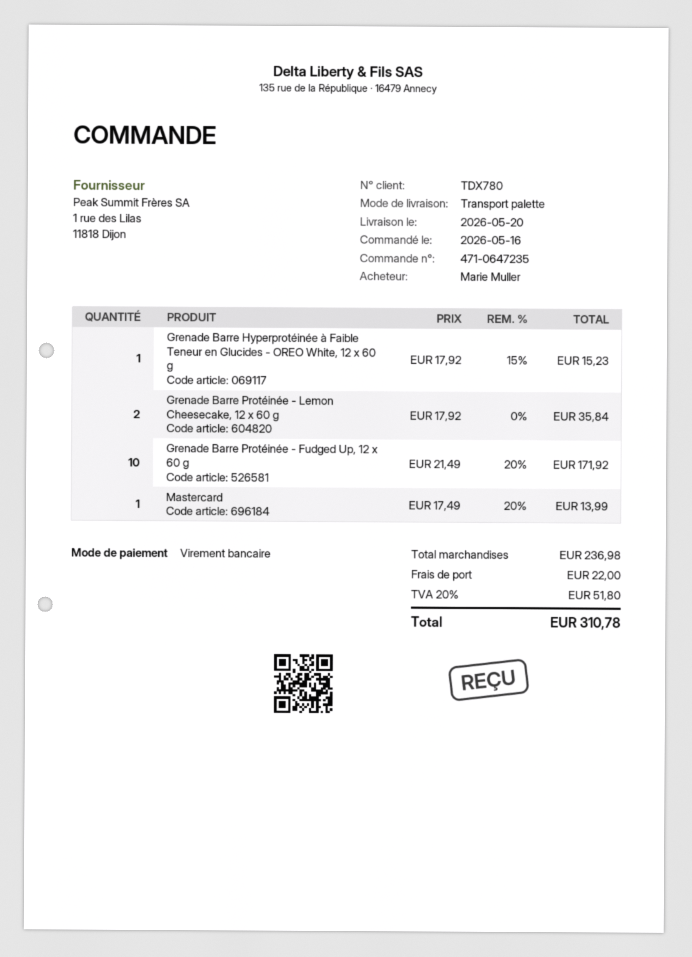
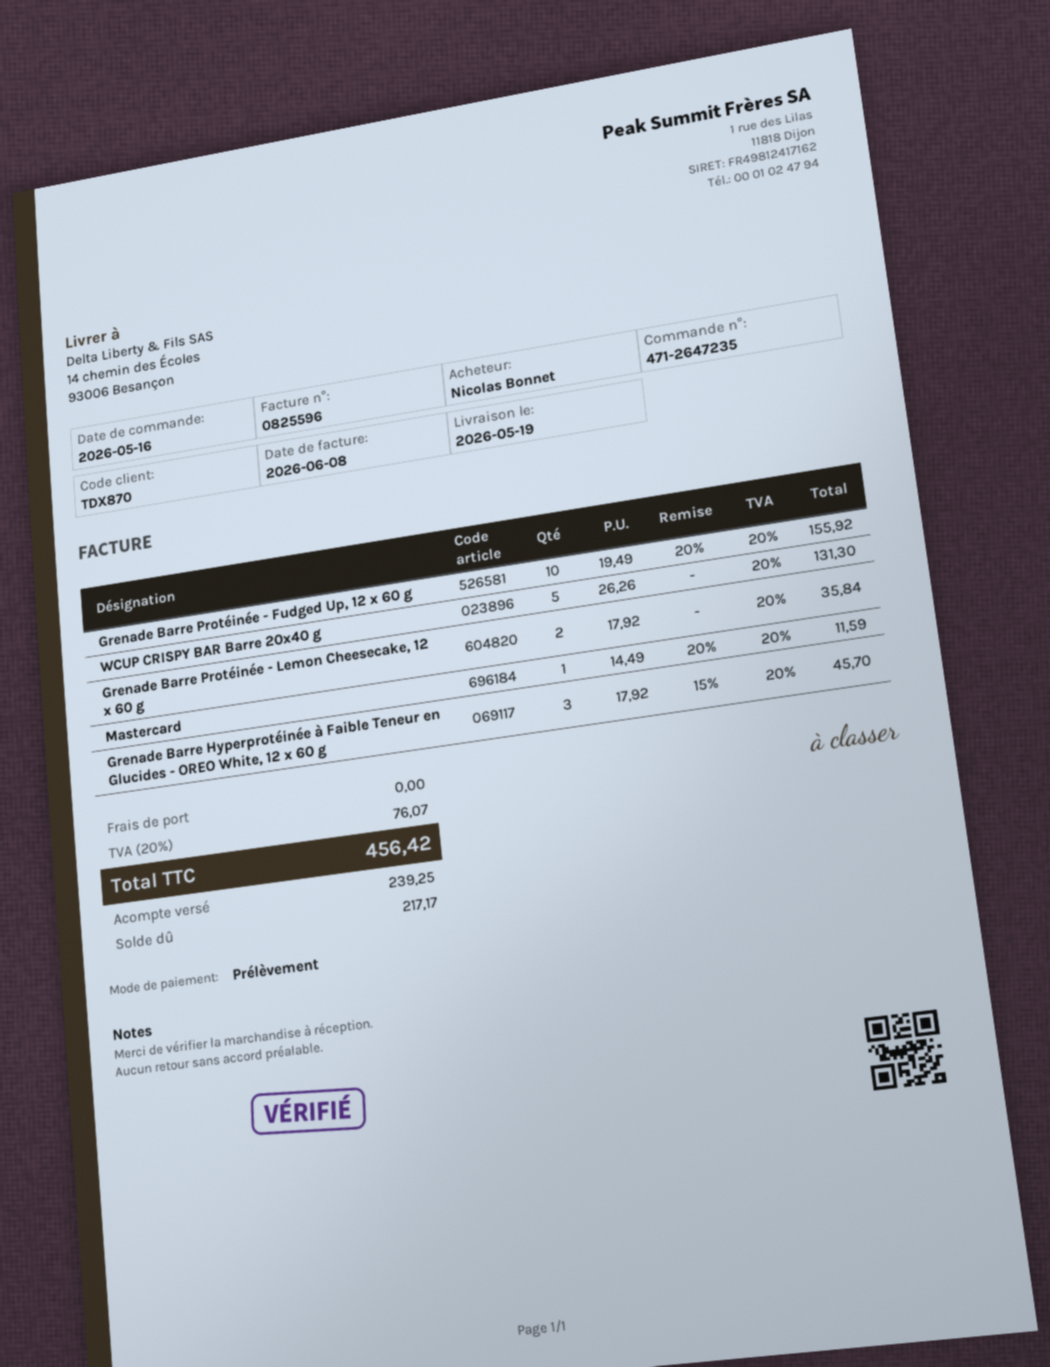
order number: 471-0647235 -> 471-2647235
delivery date: 2026-05-20 -> 2026-05-19
customer number: TDX780 -> TDX870
ordered by: Marie Muller -> Nicolas Bonnet
payment method: bank transfer -> direct debit
Grenade Barre Hyperprotéinée à Faible Teneur en Glucides - OREO White, 12 x 60 g: 1 x 17.92 - 15% = 15.23 -> 3 x 17.92 - 15% = 45.70
Grenade Barre Protéinée - Fudged Up, 12 x 60 g: 10 x 21.49 - 20% = 171.92 -> 10 x 19.49 - 20% = 155.92
Mastercard: 1 x 17.49 - 20% = 13.99 -> 1 x 14.49 - 20% = 11.59
WCUP CRISPY BAR Barre 20x40 g: none -> 5 x 26.26 = 131.30
shipping: 22.00 -> 0.00
tax: 20% = 51.80 -> 20% = 76.07
total: 310.78 -> 456.42

